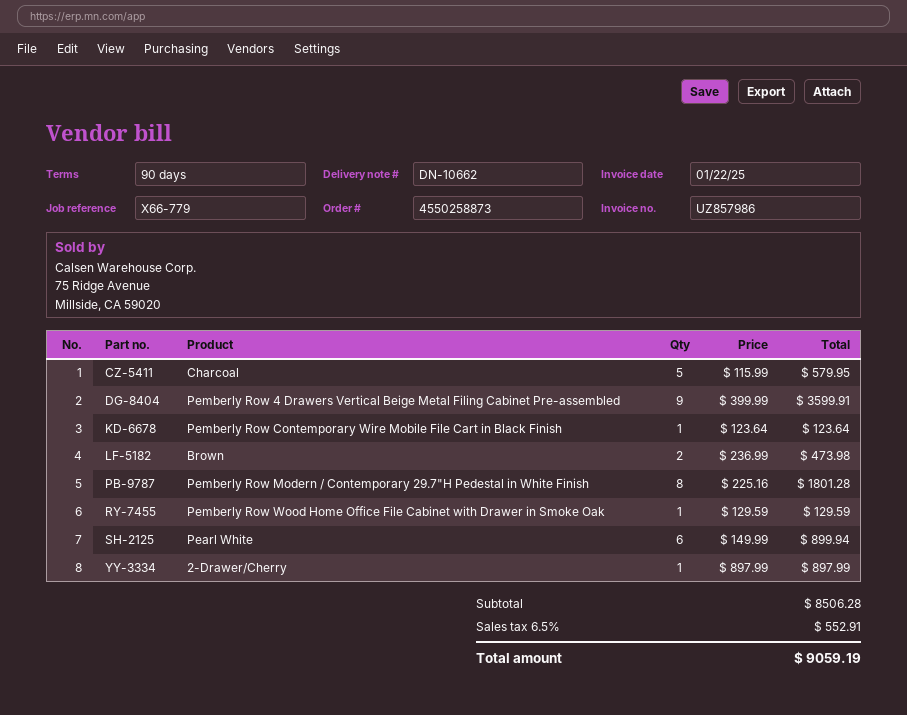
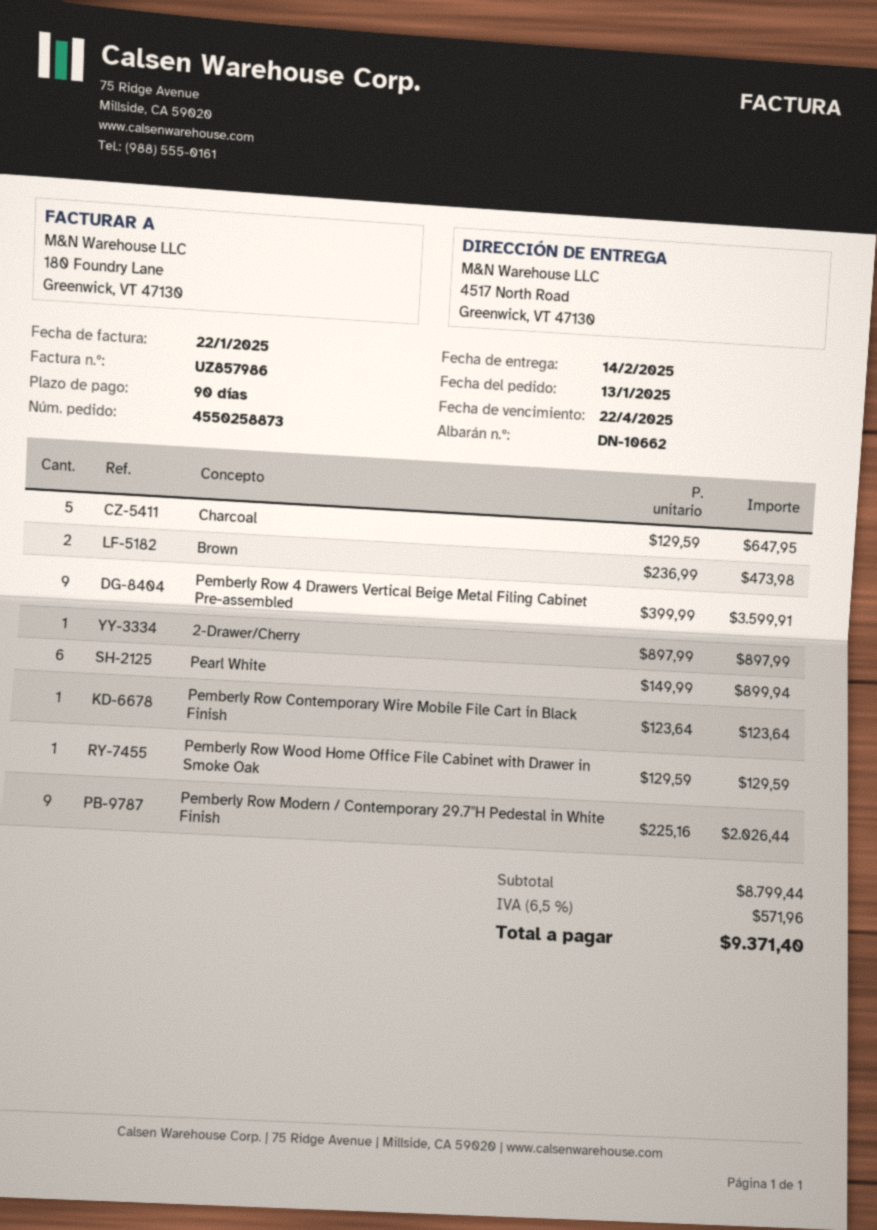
Charcoal: 5 x 115.99 = 579.95 -> 5 x 129.59 = 647.95
Pemberly Row Modern / Contemporary 29.7"H Pedestal in White Finish: 8 x 225.16 = 1801.28 -> 9 x 225.16 = 2026.44
subtotal: 8506.28 -> 8799.44
tax: 6.5% = 552.91 -> 6.5% = 571.96
total: 9059.19 -> 9371.40

